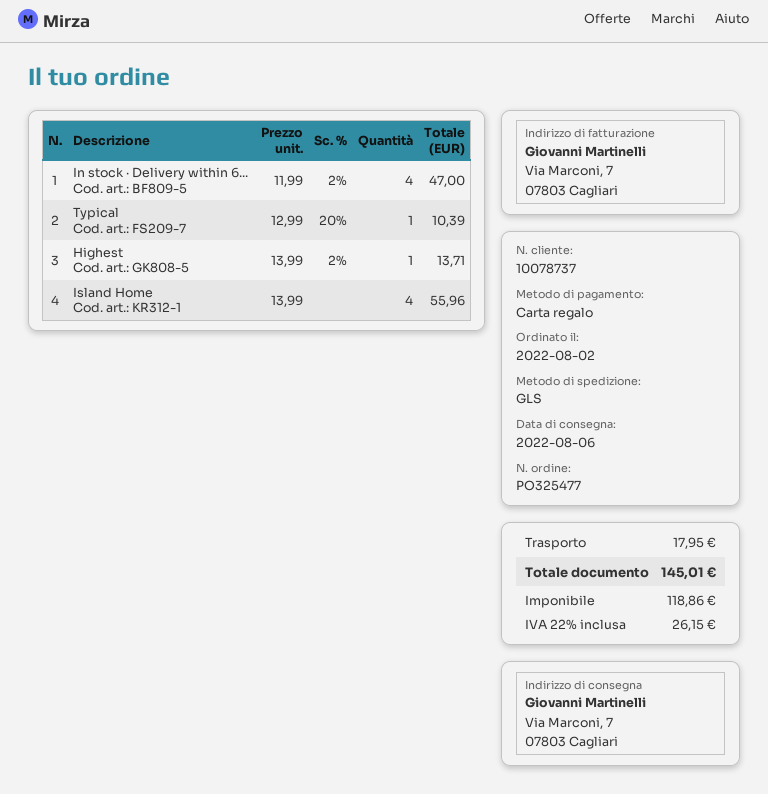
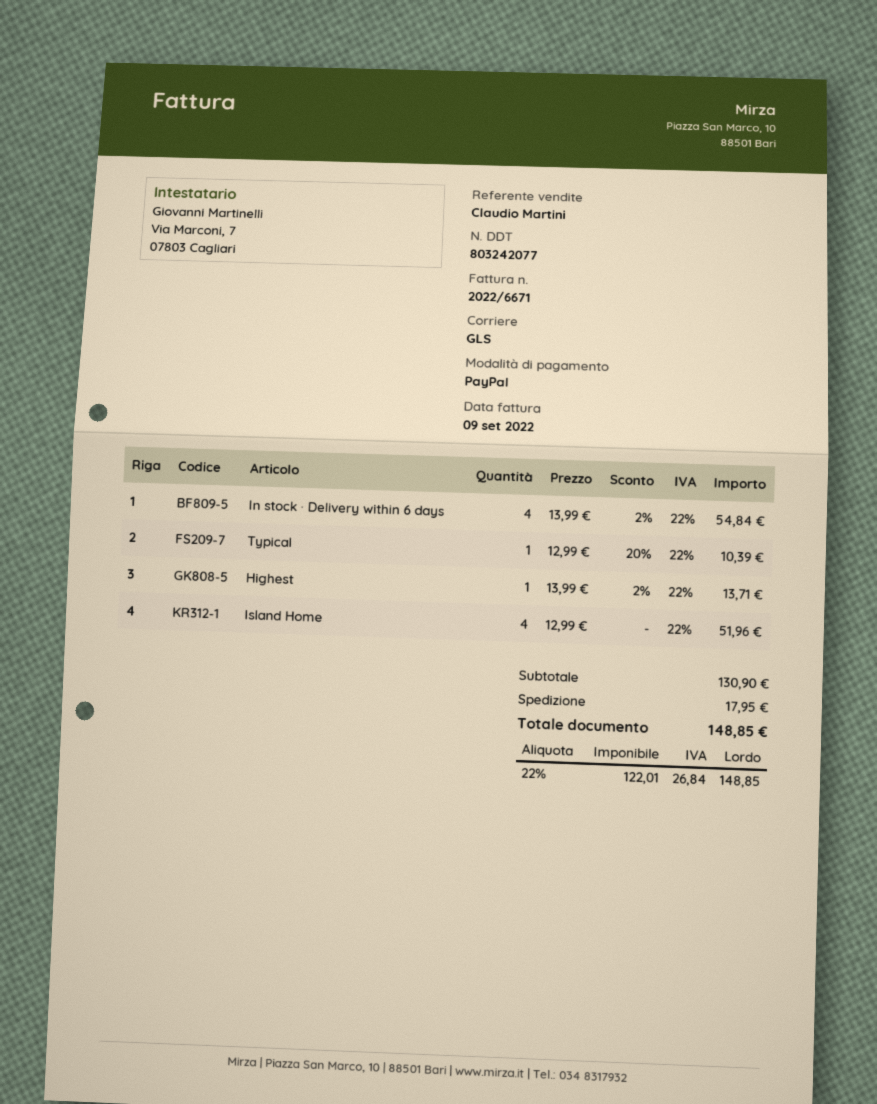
payment method: gift card -> PayPal
In stock · Delivery within 6...: 4 x 11.99 - 2% = 47.00 -> 4 x 13.99 - 2% = 54.84
Island Home: 4 x 13.99 = 55.96 -> 4 x 12.99 = 51.96
net: 118.86 -> 122.01
tax: 22% = 26.15 -> 22% = 26.84
total: 145.01 -> 148.85

